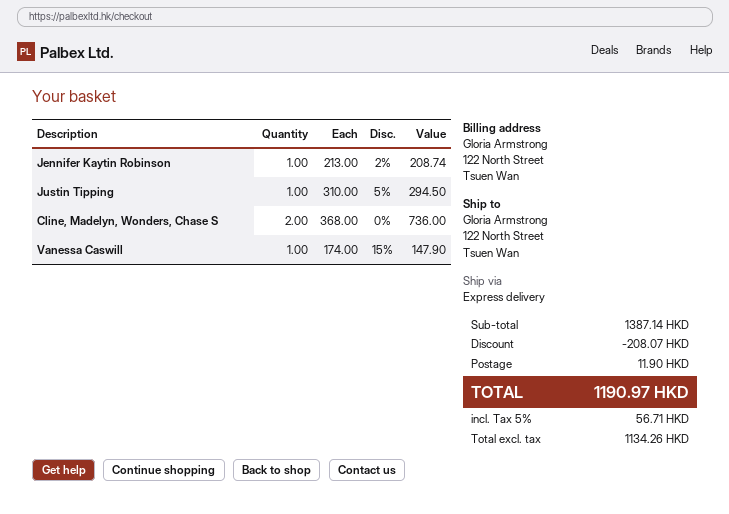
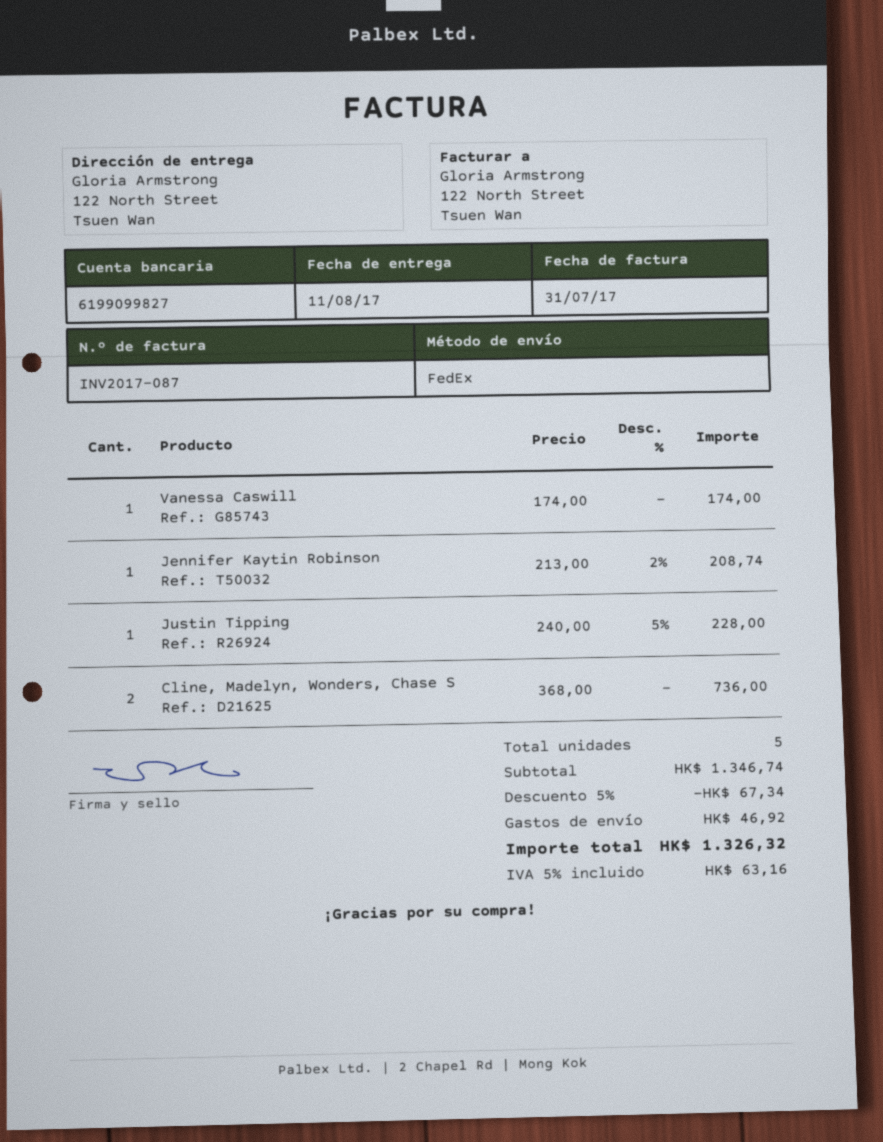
shipping method: express -> FedEx
Justin Tipping: 1 x 310.00 - 5% = 294.50 -> 1 x 240.00 - 5% = 228.00
Vanessa Caswill: 1 x 174.00 - 15% = 147.90 -> 1 x 174.00 = 174.00
subtotal: 1387.14 -> 1346.74
discount: 208.07 -> 67.34
shipping: 11.90 -> 46.92
tax: 5% = 56.71 -> 5% = 63.16
total: 1190.97 -> 1326.32

